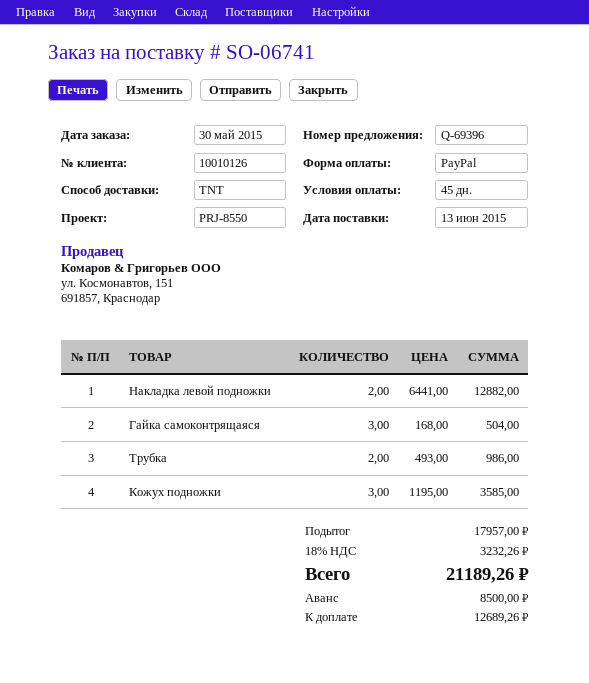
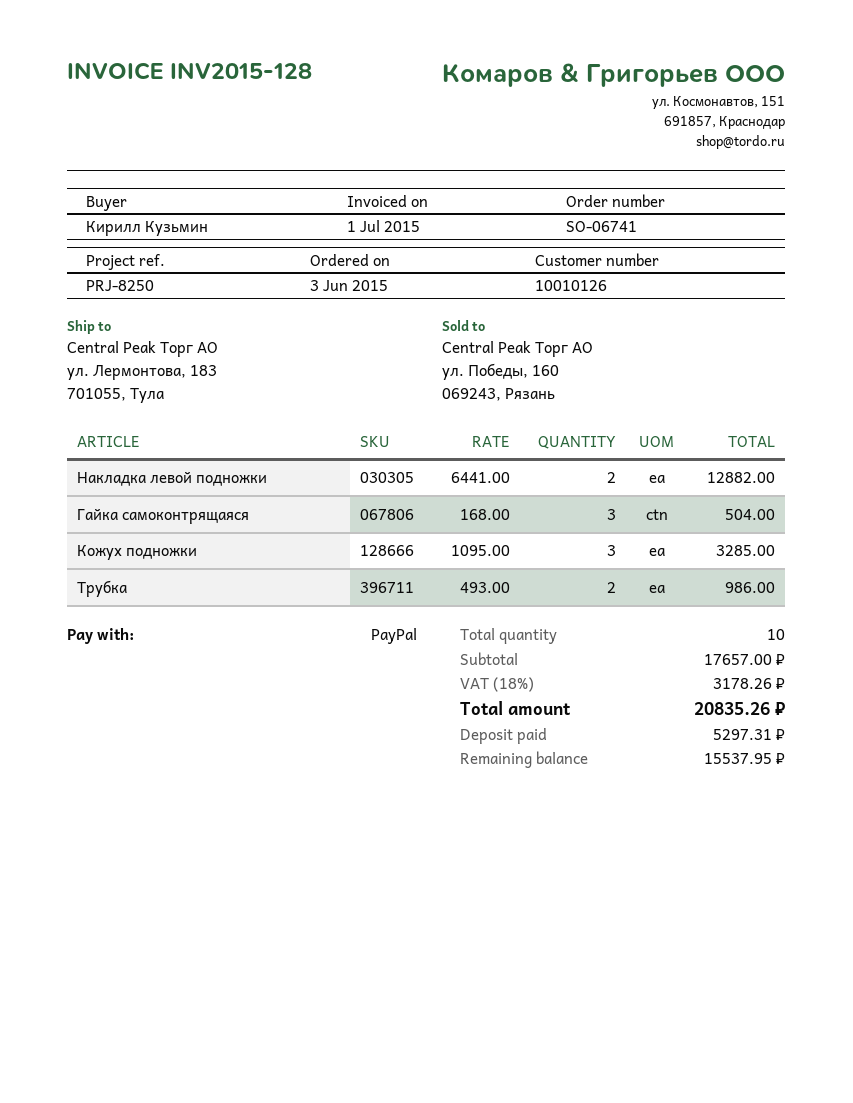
order date: 2015-05-30 -> 2015-06-03
reference: PRJ-8550 -> PRJ-8250
Кожух подножки: 3 x 1195.00 = 3585.00 -> 3 x 1095.00 = 3285.00
subtotal: 17957.00 -> 17657.00
tax: 18% = 3232.26 -> 18% = 3178.26
total: 21189.26 -> 20835.26
deposit: 8500.00 -> 5297.31
balance: 12689.26 -> 15537.95

